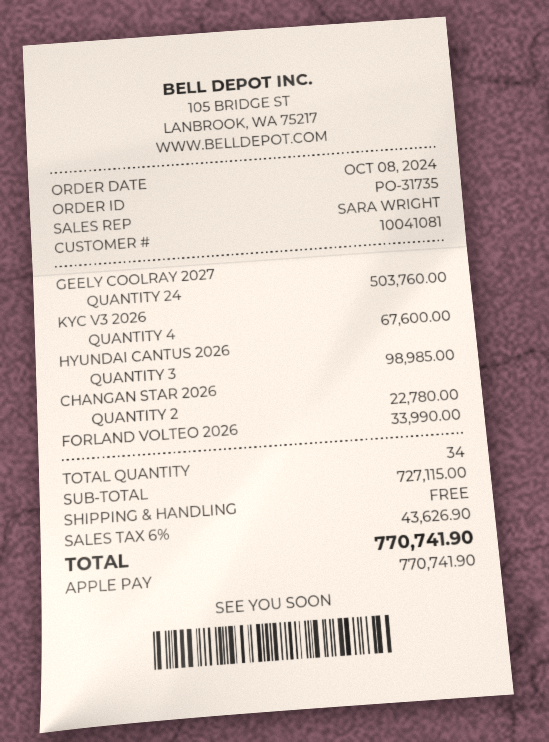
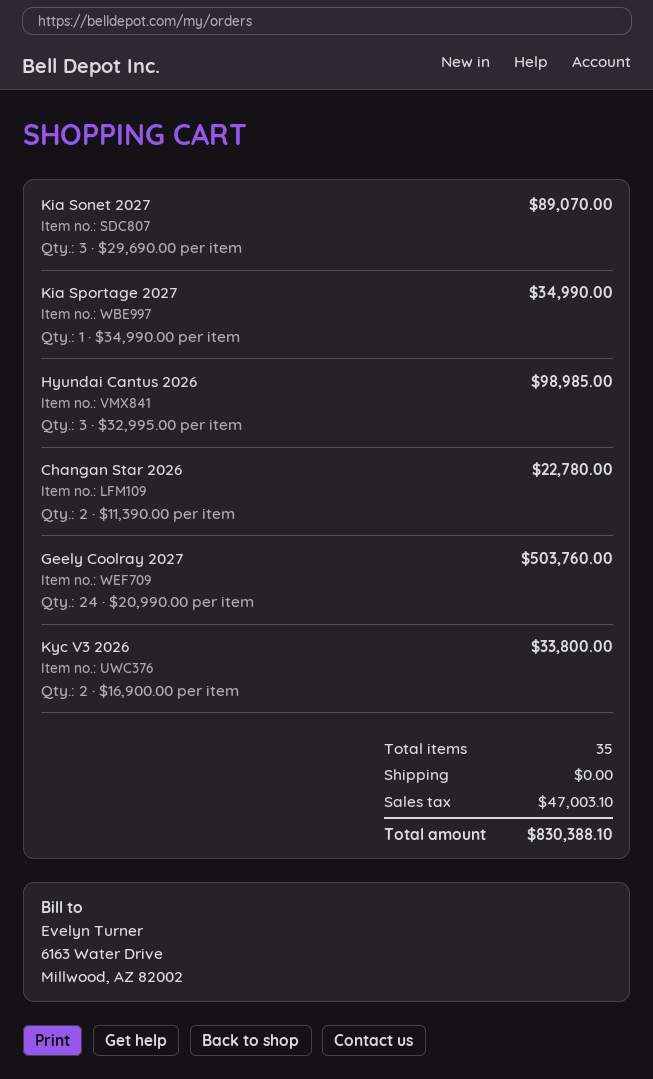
KYC V3 2026: 4 for 67600.00 -> 2 for 33800.00
FORLAND VOLTEO 2026: 1 for 33990.00 -> none
Kia Sonet 2027: none -> 3 for 89070.00
Kia Sportage 2027: none -> 1 for 34990.00
total quantity: 34 -> 35
tax: 43626.90 -> 47003.10
total: 770741.90 -> 830388.10

